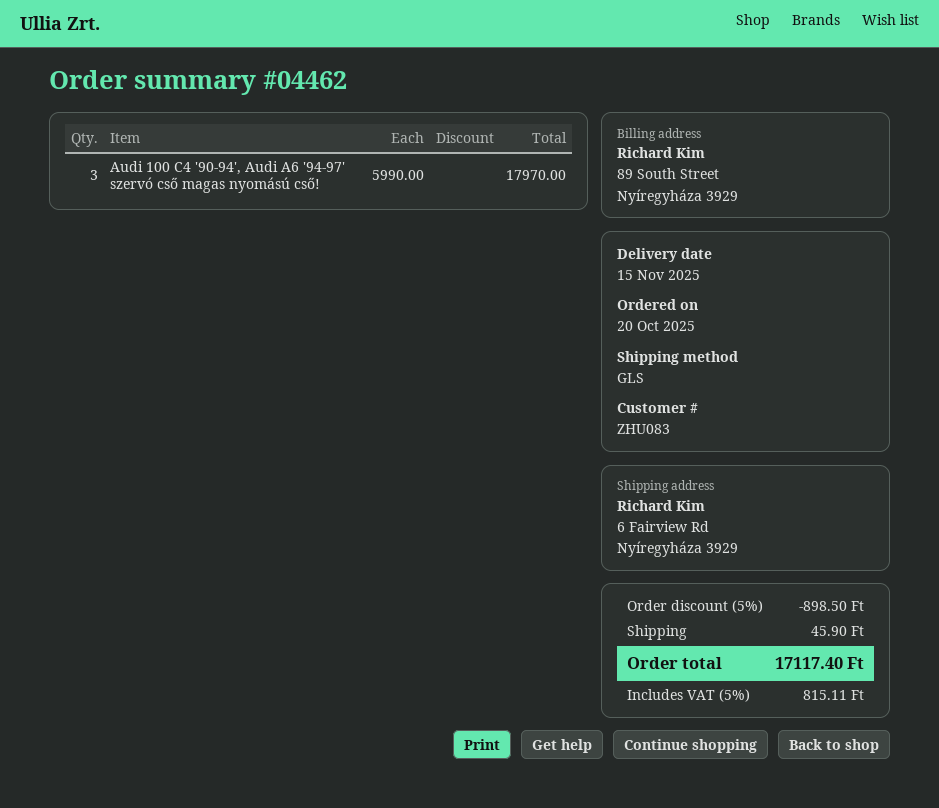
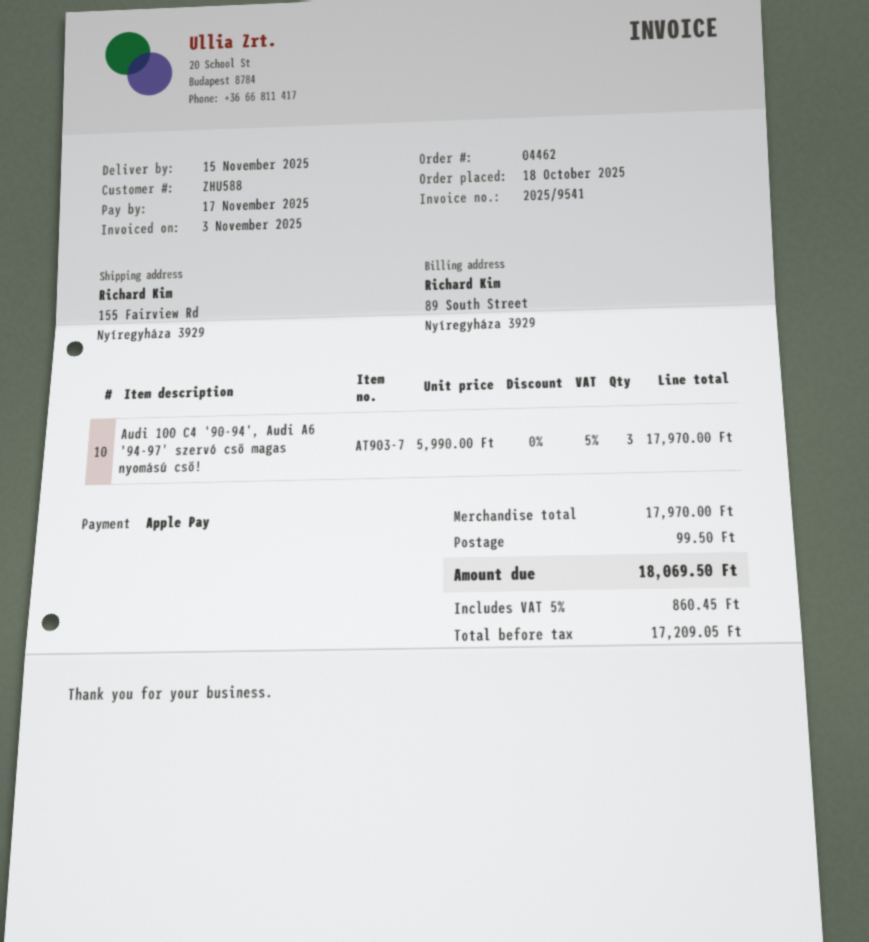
order date: 2025-10-20 -> 2025-10-18
customer number: ZHU083 -> ZHU588
ship to: 6 Fairview Rd, Nyíregyháza 3929 -> 155 Fairview Rd, Nyíregyháza 3929
discount: 5% = 898.50 -> none
shipping: 45.90 -> 99.50
tax: 5% = 815.11 -> 5% = 860.45
total: 17117.40 -> 18069.50

